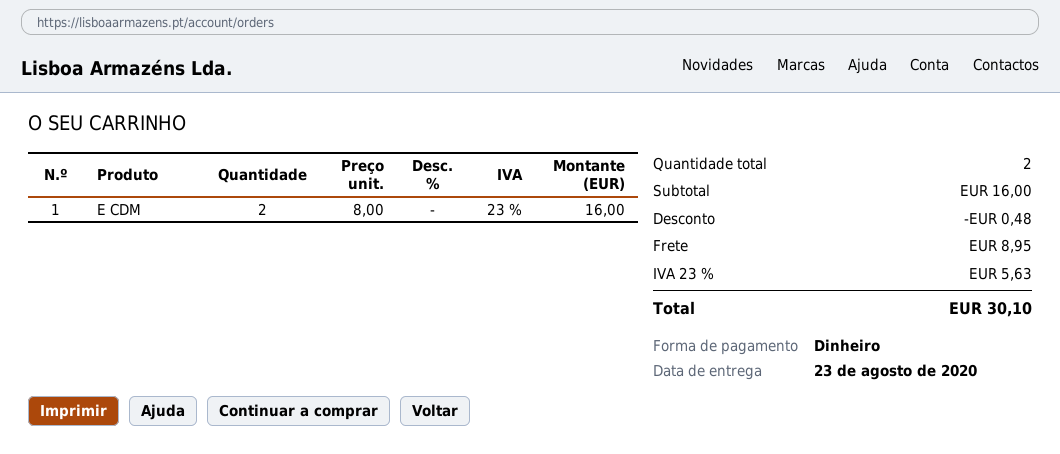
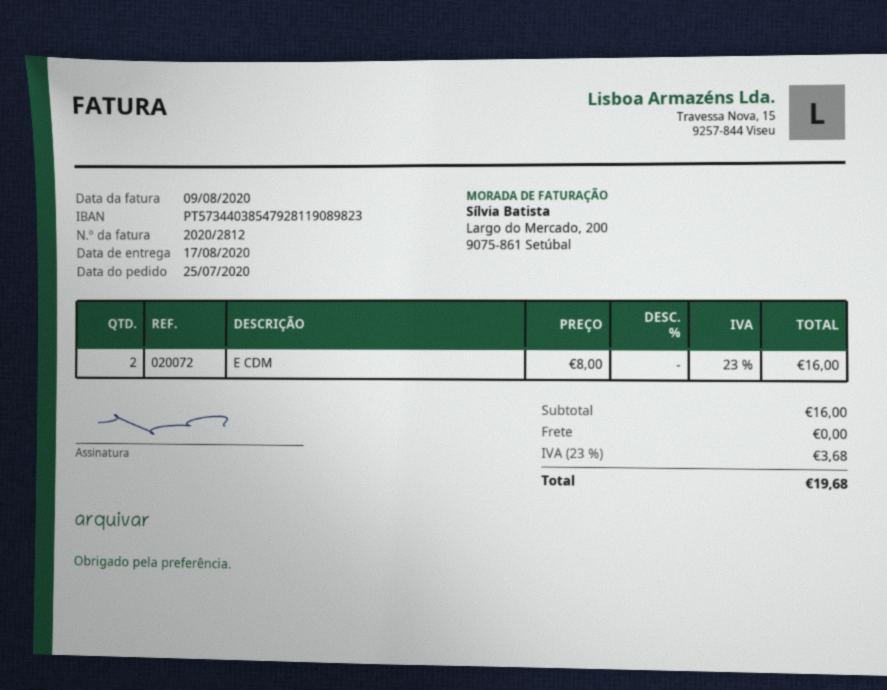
delivery date: 2020-08-23 -> 2020-08-17
discount: 0.48 -> none
shipping: 8.95 -> 0.00
tax: 23% = 5.63 -> 23% = 3.68
total: 30.10 -> 19.68

